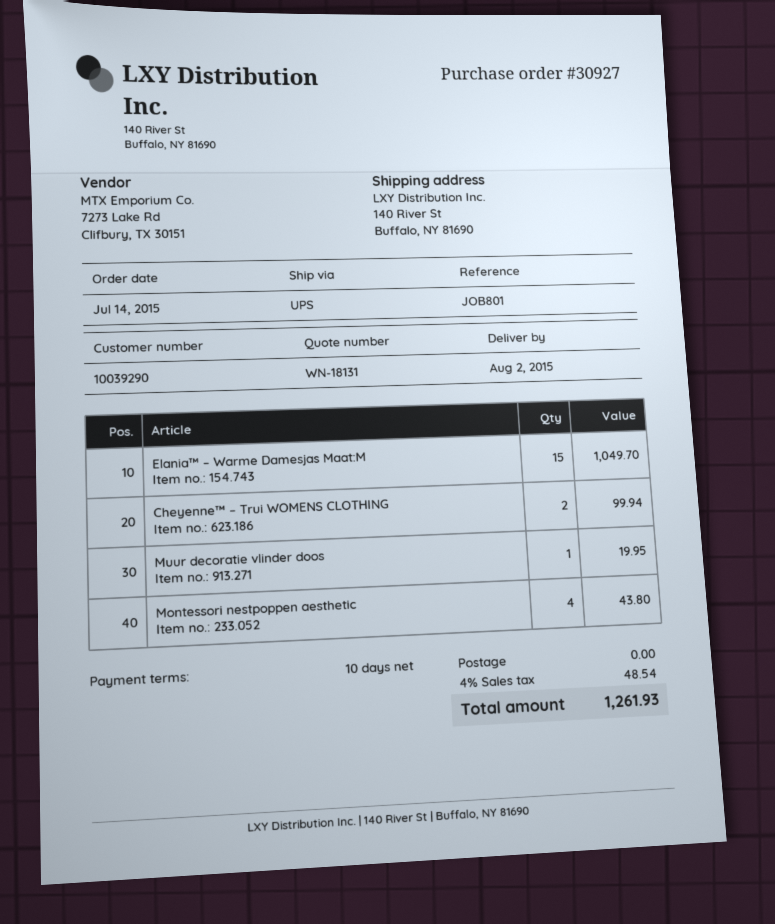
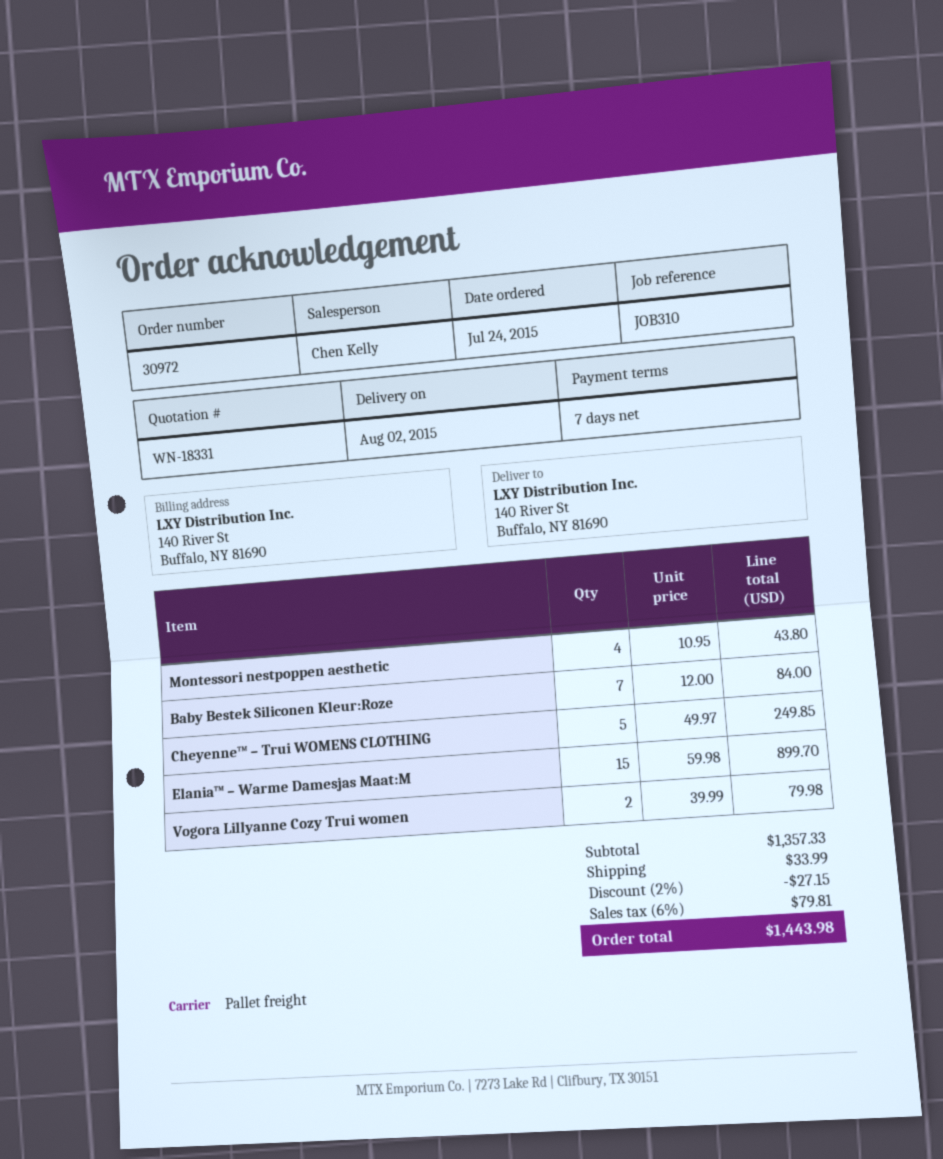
quote number: WN-18131 -> WN-18331
order number: 30927 -> 30972
order date: 2015-07-14 -> 2015-07-24
payment terms: 10 days -> 7 days
reference: JOB801 -> JOB310
shipping method: UPS -> pallet freight
Elania™ – Warme Damesjas Maat:M: 15 for 1049.70 -> 15 for 899.70
Cheyenne™ – Trui WOMENS CLOTHING: 2 for 99.94 -> 5 for 249.85
Muur decoratie vlinder doos: 1 for 19.95 -> none
Baby Bestek Siliconen Kleur:Roze: none -> 7 for 84.00
Vogora Lillyanne Cozy Trui women: none -> 2 for 79.98
discount: none -> 2% = 27.15
shipping: 0.00 -> 33.99
tax: 4% = 48.54 -> 6% = 79.81
total: 1261.93 -> 1443.98

